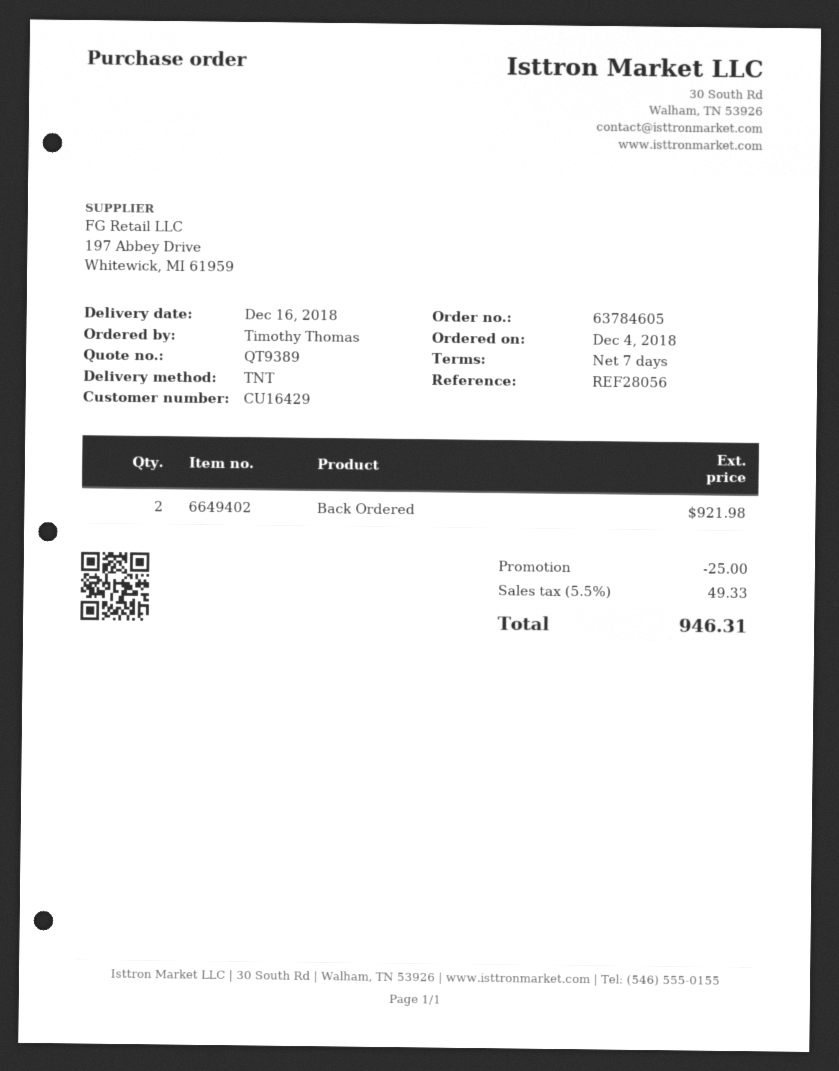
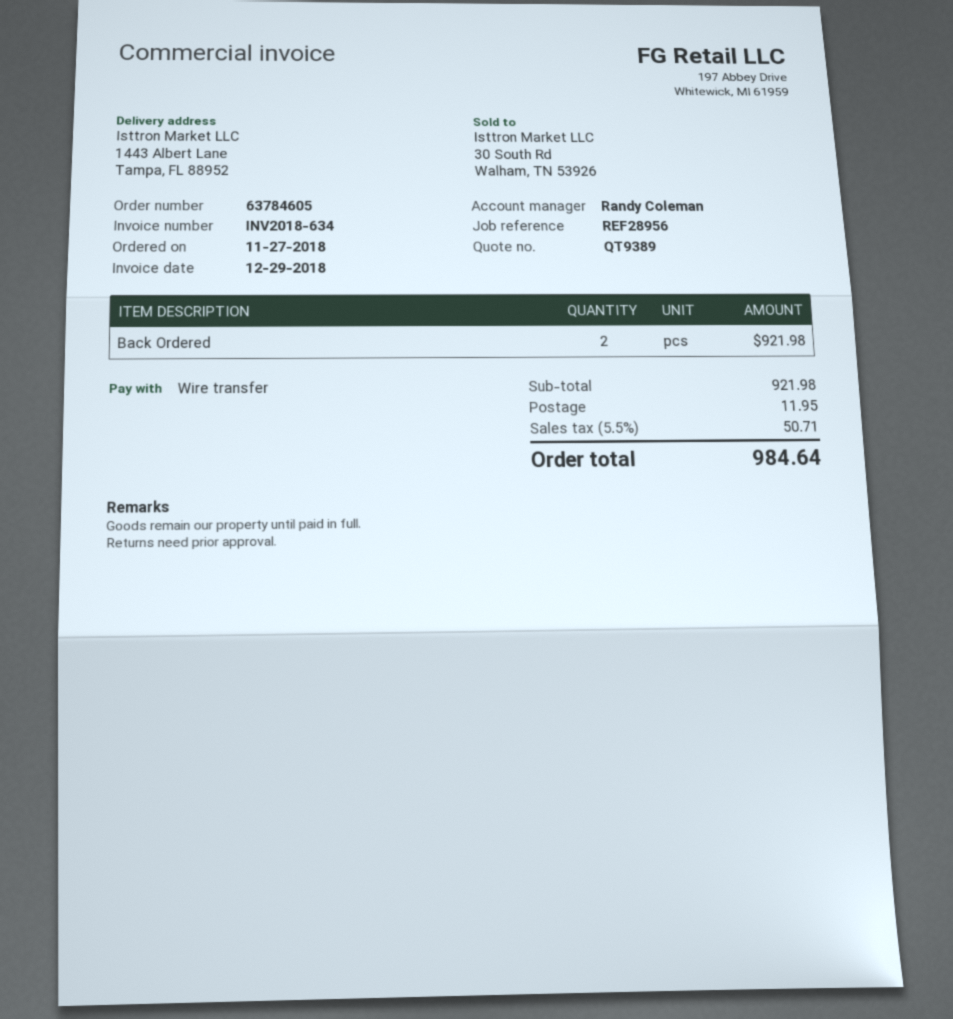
order date: 2018-12-04 -> 2018-11-27
reference: REF28056 -> REF28956
discount: 25.00 -> none
shipping: none -> 11.95
tax: 5.5% = 49.33 -> 5.5% = 50.71
total: 946.31 -> 984.64

